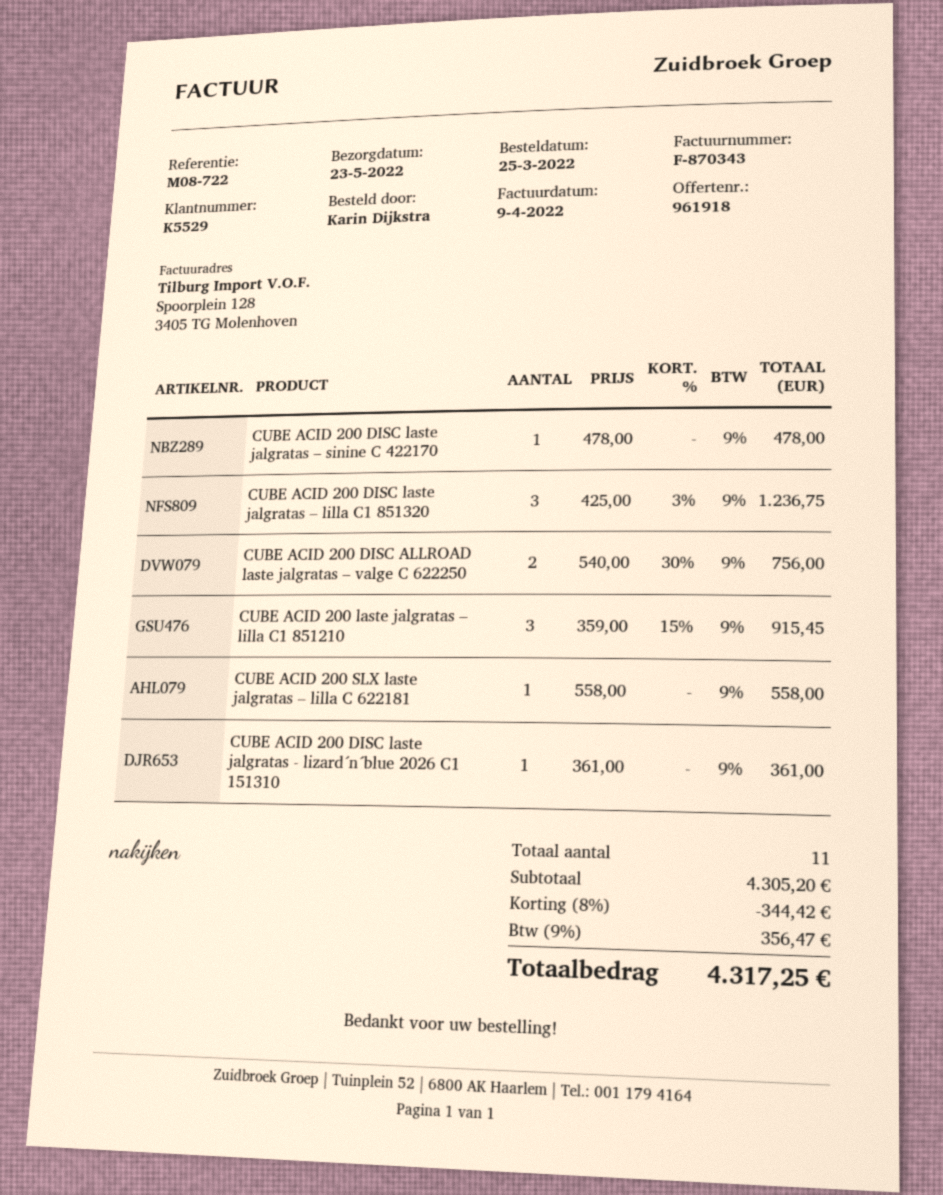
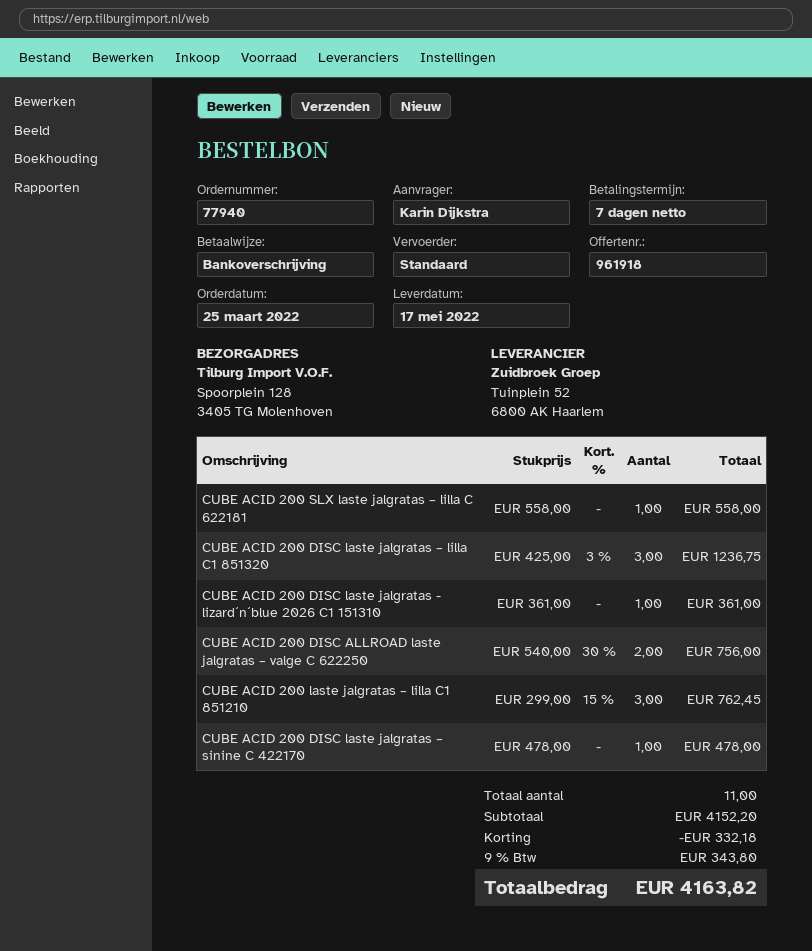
delivery date: 2022-05-23 -> 2022-05-17
CUBE ACID 200 laste jalgratas – lilla C1 851210: 3 x 359.00 - 15% = 915.45 -> 3 x 299.00 - 15% = 762.45
subtotal: 4305.20 -> 4152.20
discount: 344.42 -> 332.18
tax: 9% = 356.47 -> 9% = 343.80
total: 4317.25 -> 4163.82

